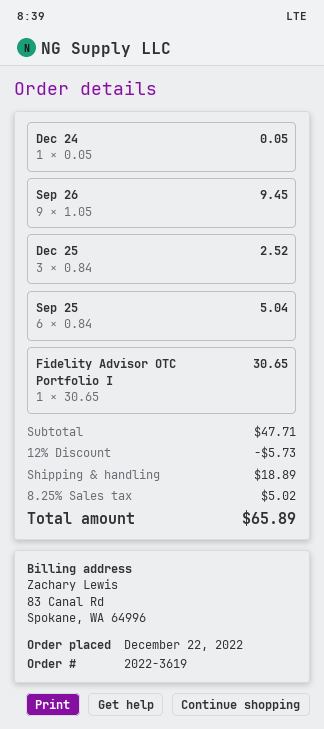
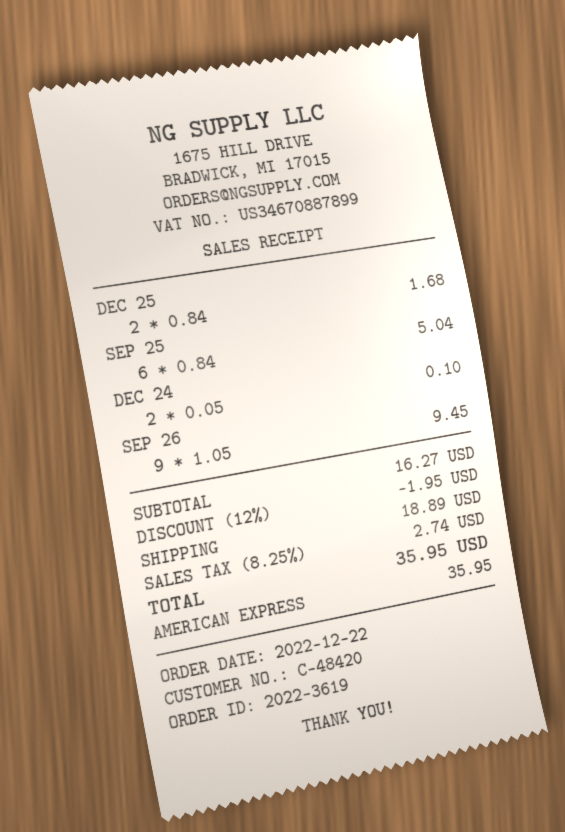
Dec 24: 1 x 0.05 = 0.05 -> 2 x 0.05 = 0.10
Dec 25: 3 x 0.84 = 2.52 -> 2 x 0.84 = 1.68
Fidelity Advisor OTC Portfolio I: 1 x 30.65 = 30.65 -> none
subtotal: 47.71 -> 16.27
discount: 12% = 5.73 -> 12% = 1.95
tax: 8.25% = 5.02 -> 8.25% = 2.74
total: 65.89 -> 35.95

